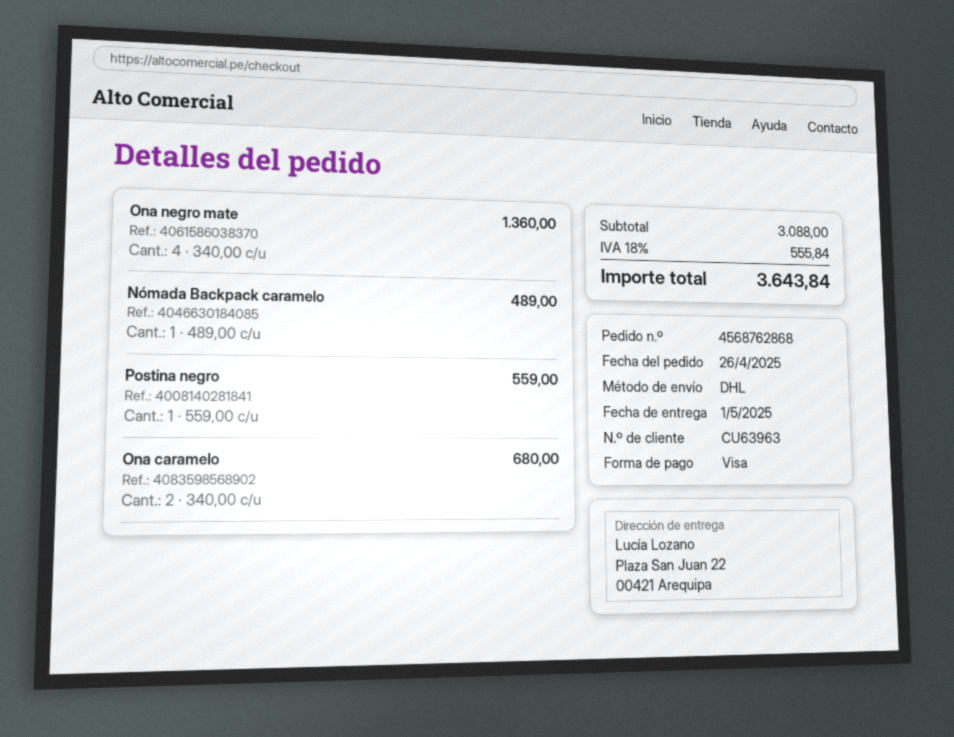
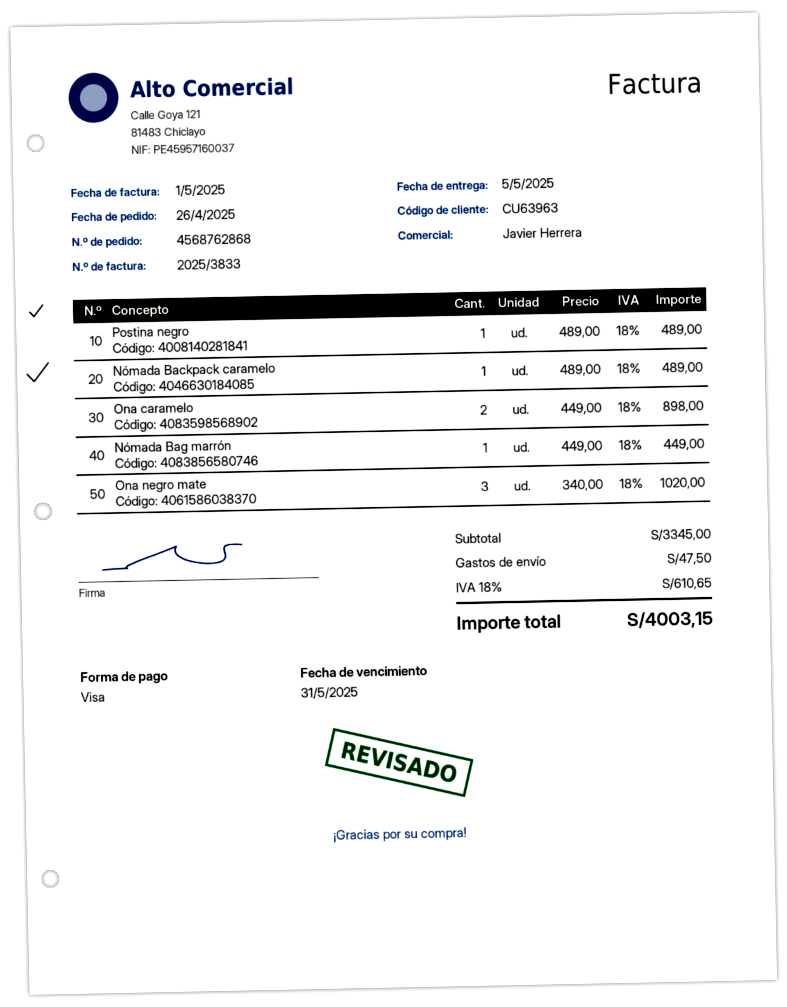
delivery date: 2025-05-01 -> 2025-05-05
Ona negro mate: 4 x 340.00 = 1360.00 -> 3 x 340.00 = 1020.00
Postina negro: 1 x 559.00 = 559.00 -> 1 x 489.00 = 489.00
Ona caramelo: 2 x 340.00 = 680.00 -> 2 x 449.00 = 898.00
Nómada Bag marrón: none -> 1 x 449.00 = 449.00
subtotal: 3088.00 -> 3345.00
shipping: none -> 47.50
tax: 18% = 555.84 -> 18% = 610.65
total: 3643.84 -> 4003.15

